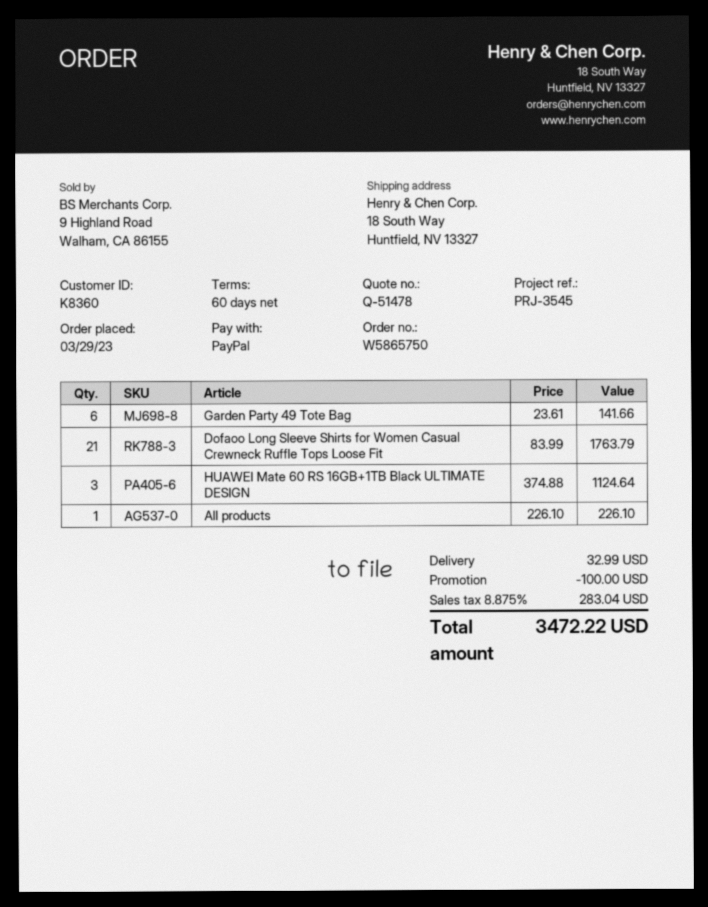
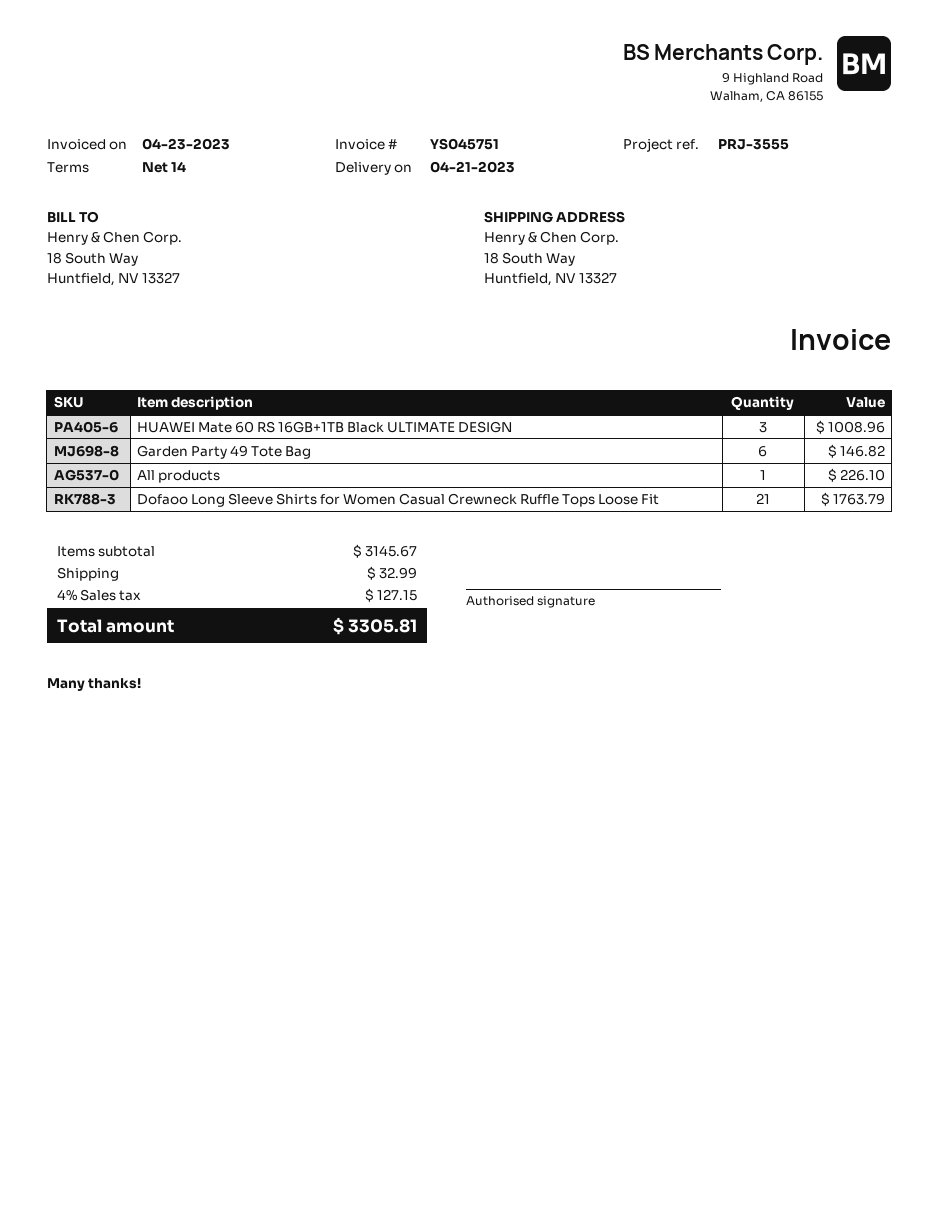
payment terms: 60 days -> 14 days
reference: PRJ-3545 -> PRJ-3555
Garden Party 49 Tote Bag: 6 for 141.66 -> 6 for 146.82
HUAWEI Mate 60 RS 16GB+1TB Black ULTIMATE DESIGN: 3 for 1124.64 -> 3 for 1008.96
discount: 100.00 -> none
tax: 8.875% = 283.04 -> 4% = 127.15
total: 3472.22 -> 3305.81

